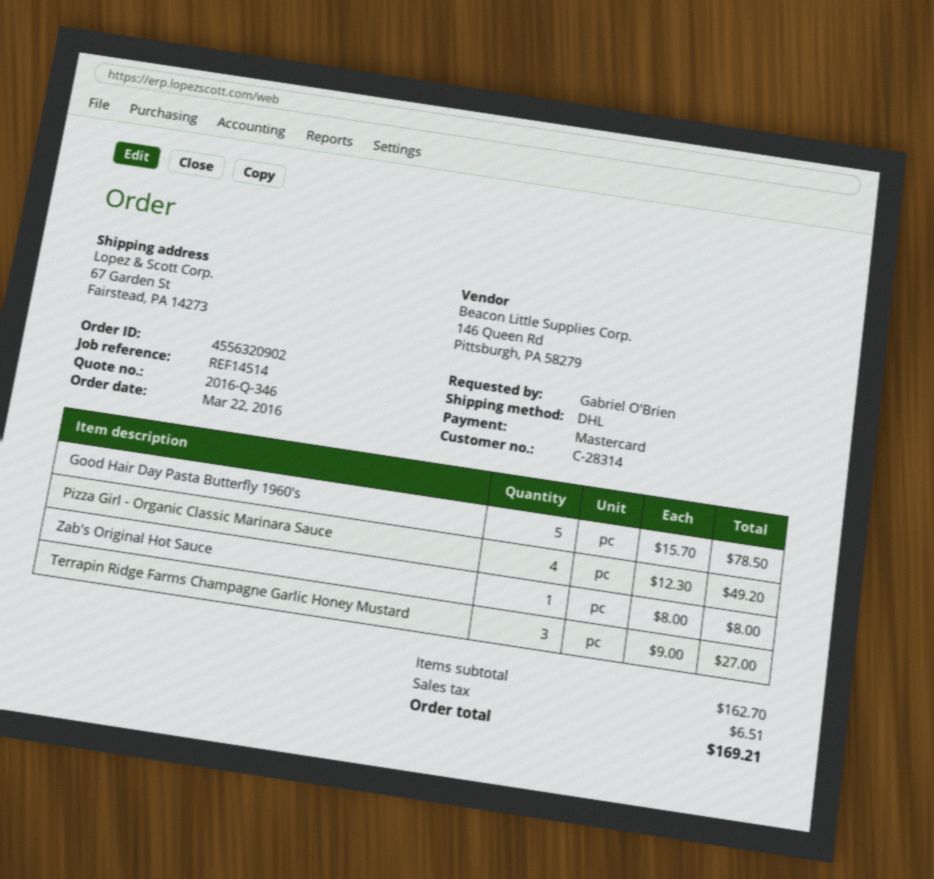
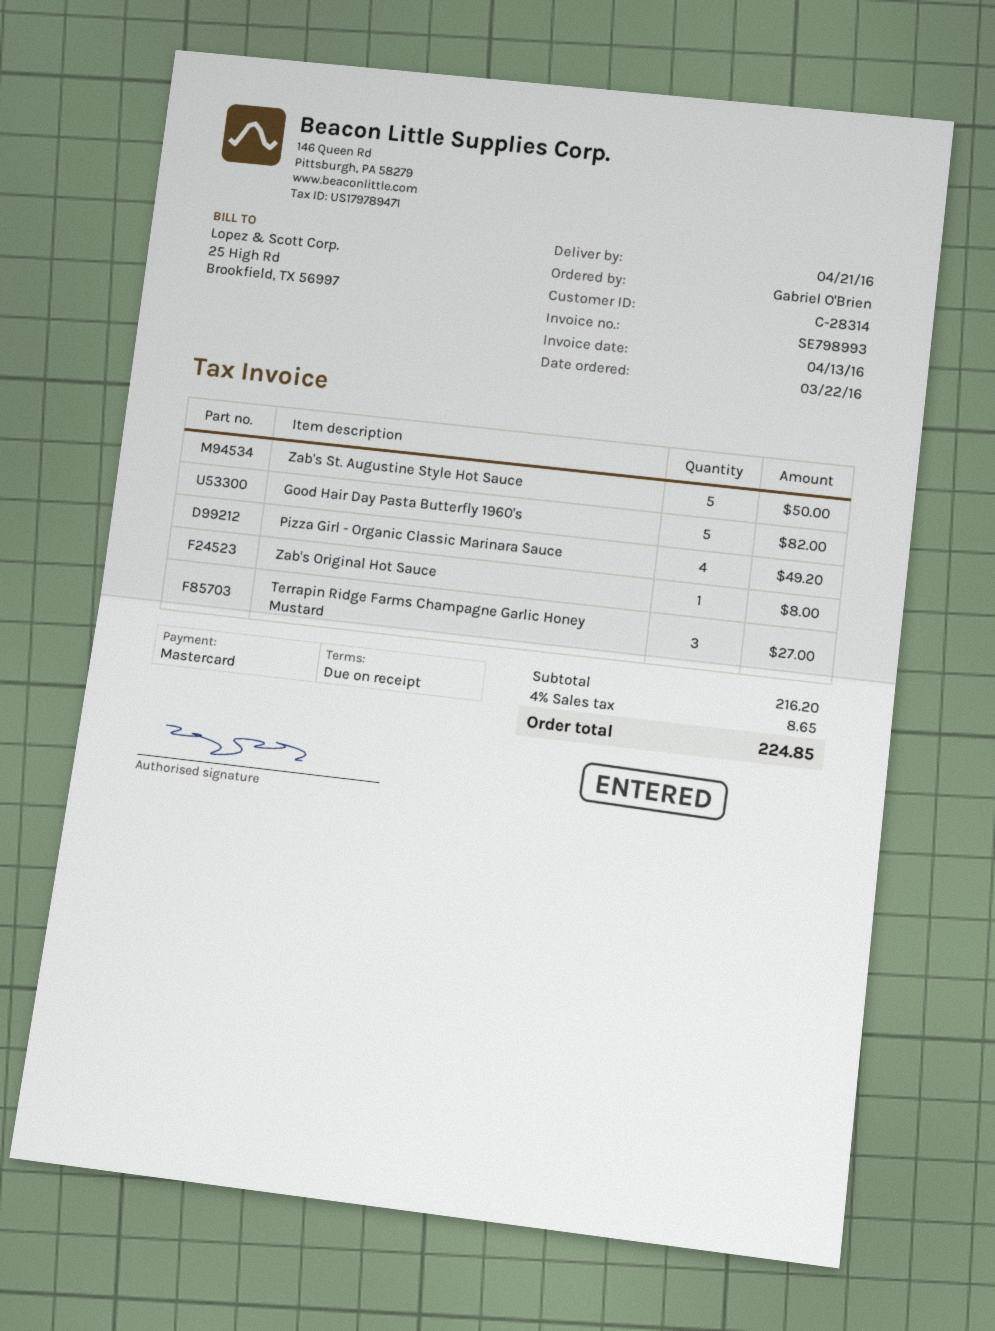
Good Hair Day Pasta Butterfly 1960's: 5 for 78.50 -> 5 for 82.00
Zab's St. Augustine Style Hot Sauce: none -> 5 for 50.00
subtotal: 162.70 -> 216.20
tax: 6.51 -> 8.65
total: 169.21 -> 224.85

